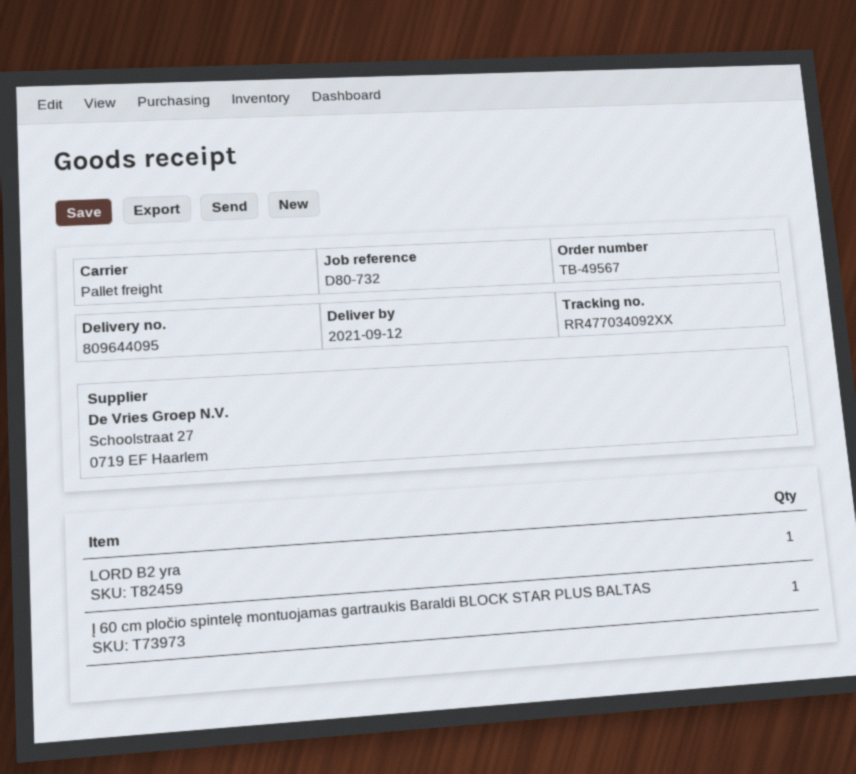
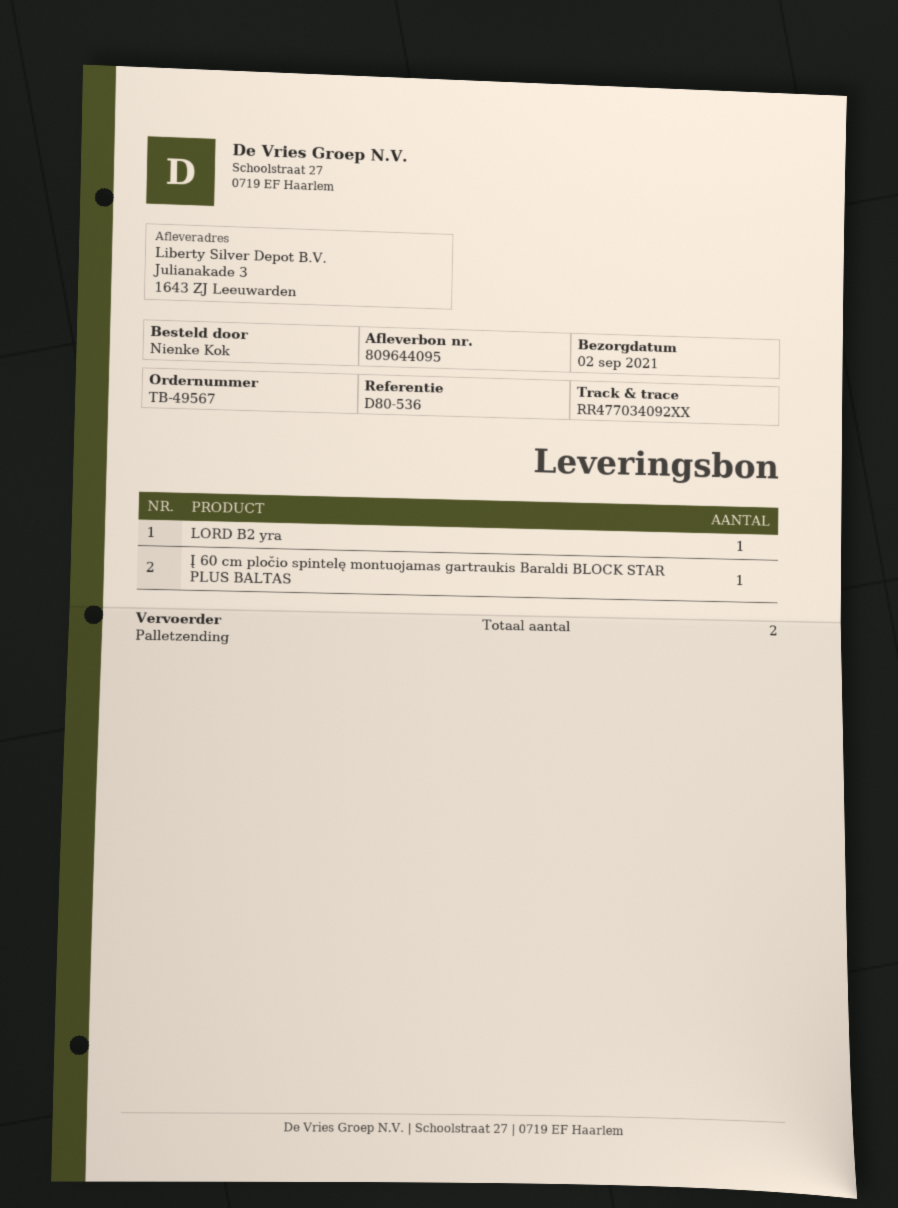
delivery date: 2021-09-12 -> 2021-09-02
reference: D80-732 -> D80-536

